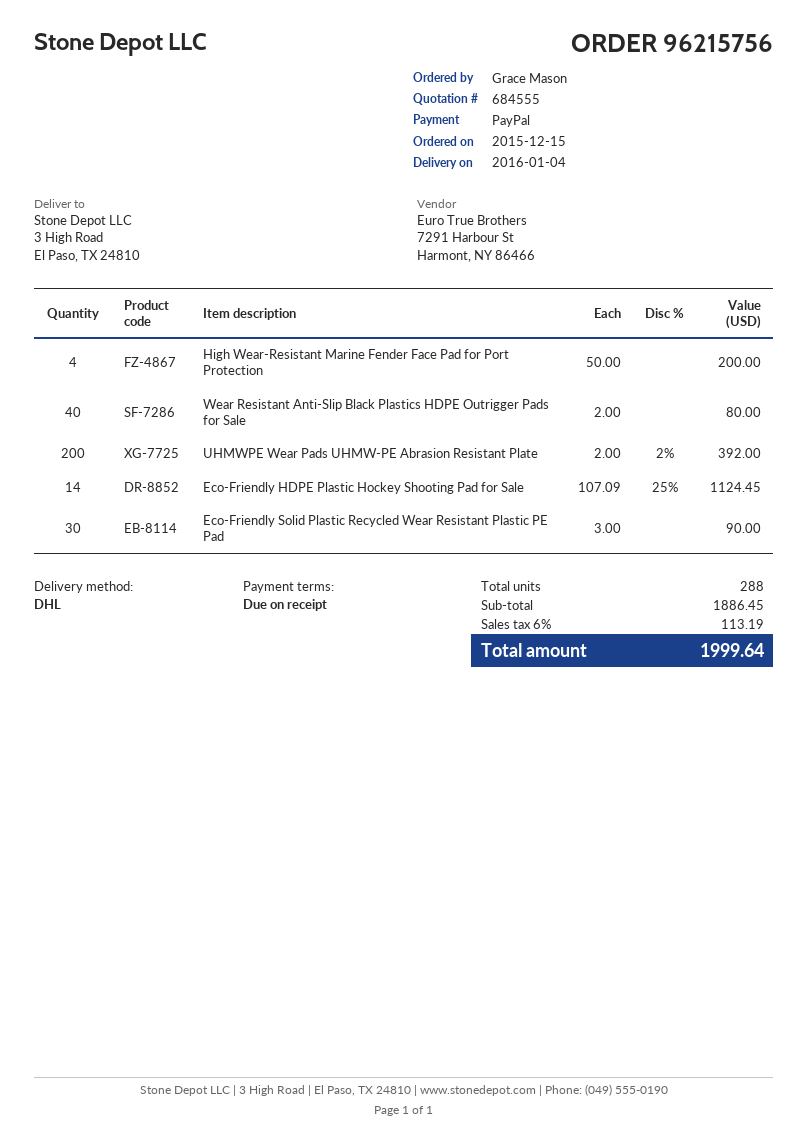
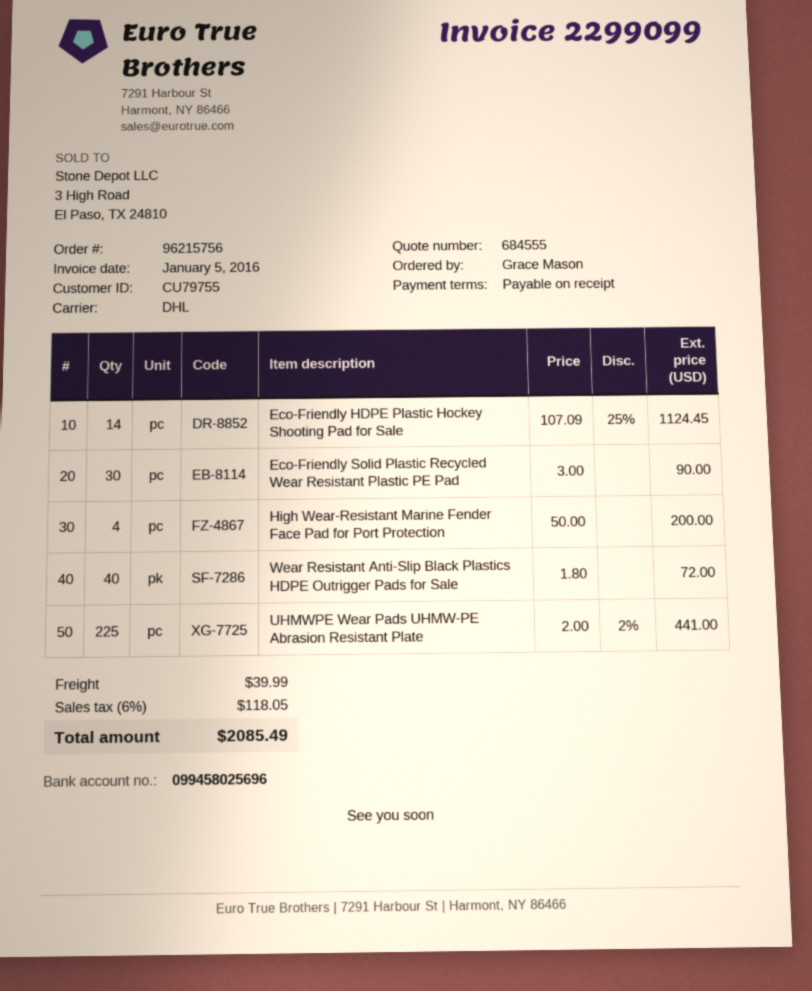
Wear Resistant Anti-Slip Black Plastics HDPE Outrigger Pads for Sale: 40 x 2.00 = 80.00 -> 40 x 1.80 = 72.00
UHMWPE Wear Pads UHMW-PE Abrasion Resistant Plate: 200 x 2.00 - 2% = 392.00 -> 225 x 2.00 - 2% = 441.00
shipping: none -> 39.99
tax: 6% = 113.19 -> 6% = 118.05
total: 1999.64 -> 2085.49

